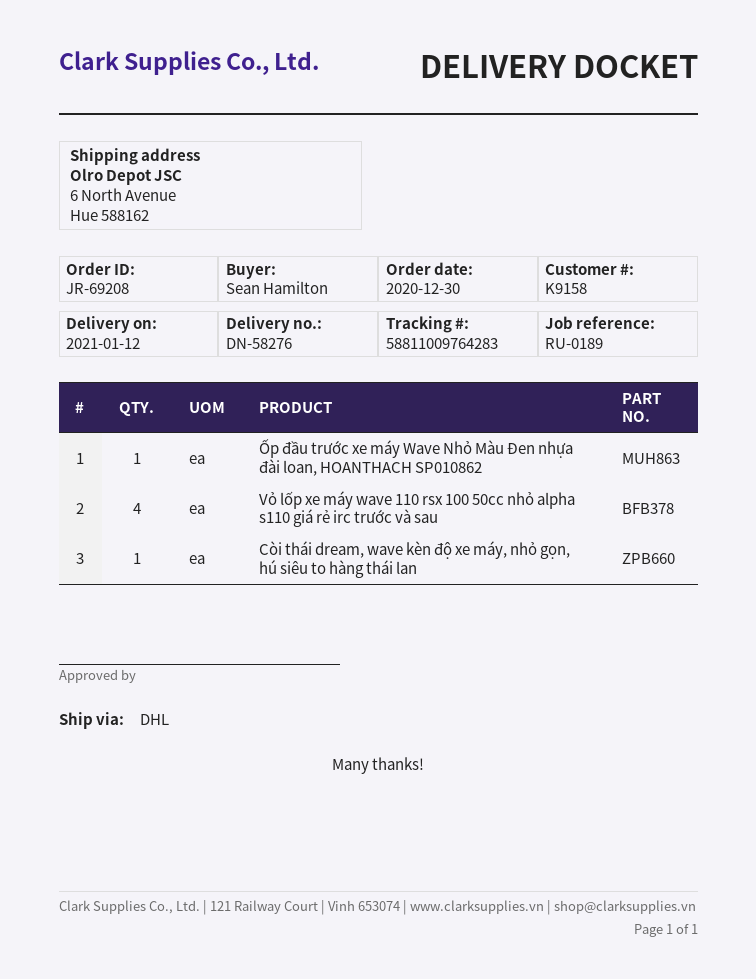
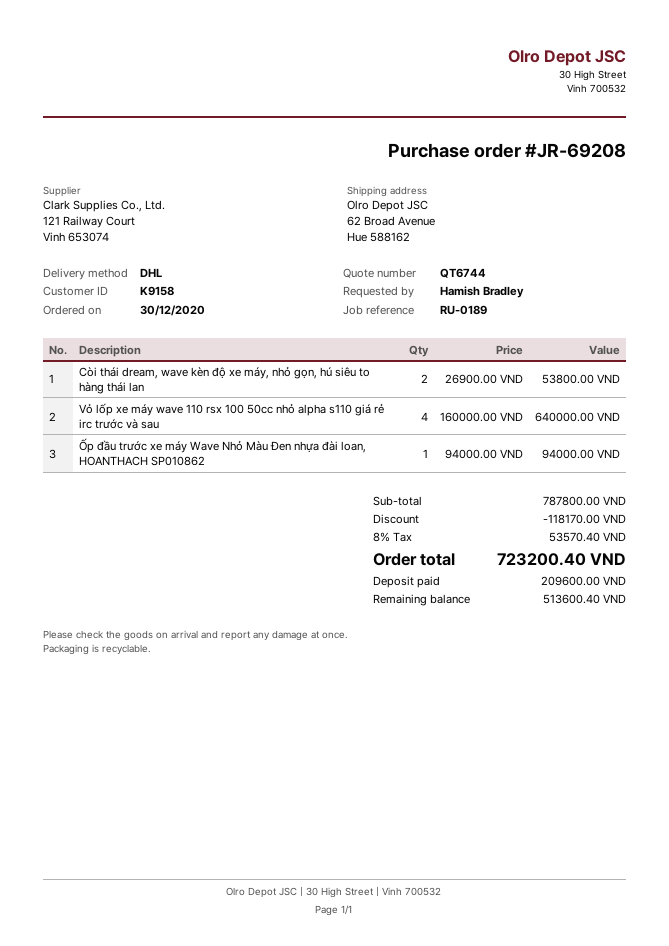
ordered by: Sean Hamilton -> Hamish Bradley
ship to: 6 North Avenue, Hue 588162 -> 62 Broad Avenue, Hue 588162
Còi thái dream, wave kèn độ xe máy, nhỏ gọn, hú siêu to hàng thái lan: 1 -> 2

